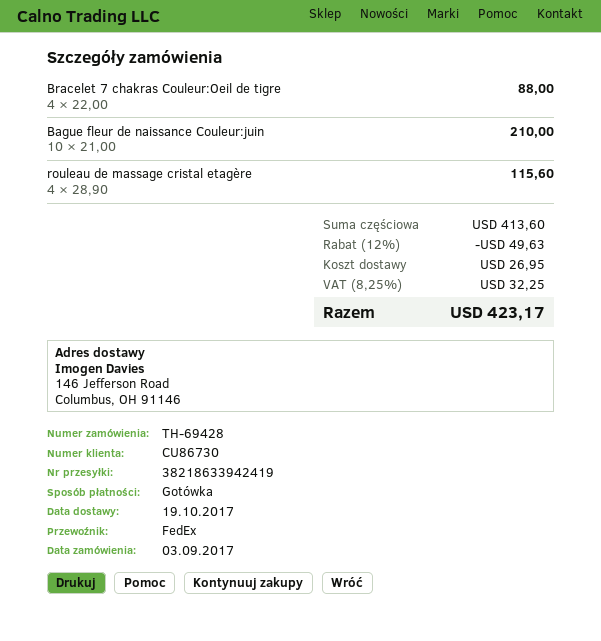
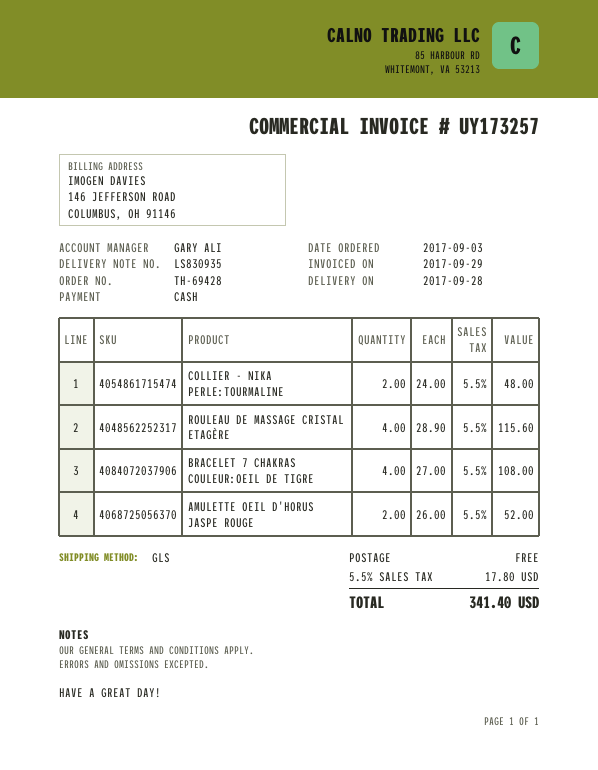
delivery date: 2017-10-19 -> 2017-09-28
shipping method: FedEx -> GLS
Bracelet 7 chakras Couleur:Oeil de tigre: 4 x 22.00 = 88.00 -> 4 x 27.00 = 108.00
Bague fleur de naissance Couleur:juin: 10 x 21.00 = 210.00 -> none
COLLIER - NIKA PERLE:TOURMALINE: none -> 2 x 24.00 = 48.00
AMULETTE OEIL D'HORUS JASPE ROUGE: none -> 2 x 26.00 = 52.00
discount: 12% = 49.63 -> none
shipping: 26.95 -> 0.00
tax: 8.25% = 32.25 -> 5.5% = 17.80
total: 423.17 -> 341.40

